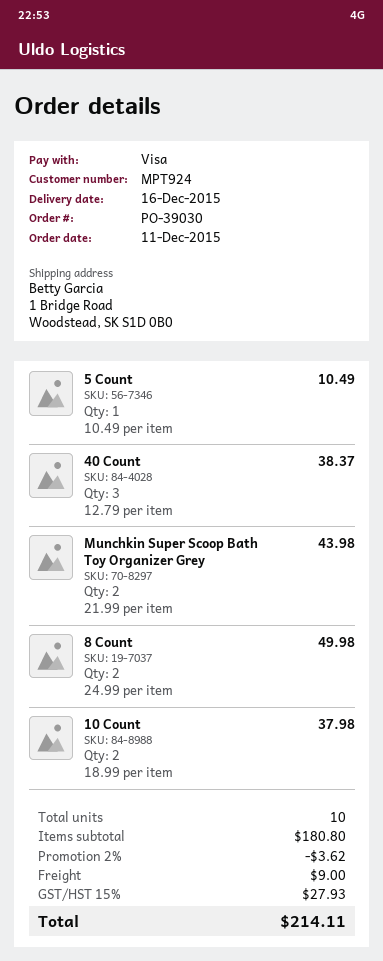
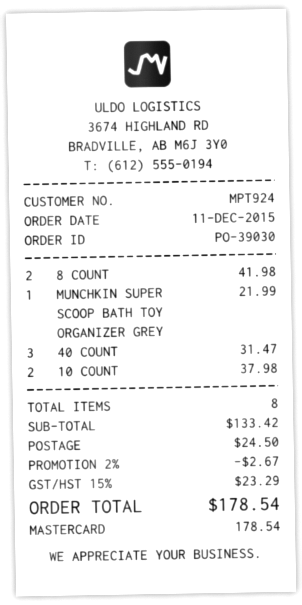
payment method: Visa -> Mastercard
5 Count: 1 for 10.49 -> none
40 Count: 3 for 38.37 -> 3 for 31.47
Munchkin Super Scoop Bath Toy Organizer Grey: 2 for 43.98 -> 1 for 21.99
8 Count: 2 for 49.98 -> 2 for 41.98
total quantity: 10 -> 8
subtotal: 180.80 -> 133.42
discount: 2% = 3.62 -> 2% = 2.67
shipping: 9.00 -> 24.50
tax: 15% = 27.93 -> 15% = 23.29
total: 214.11 -> 178.54

